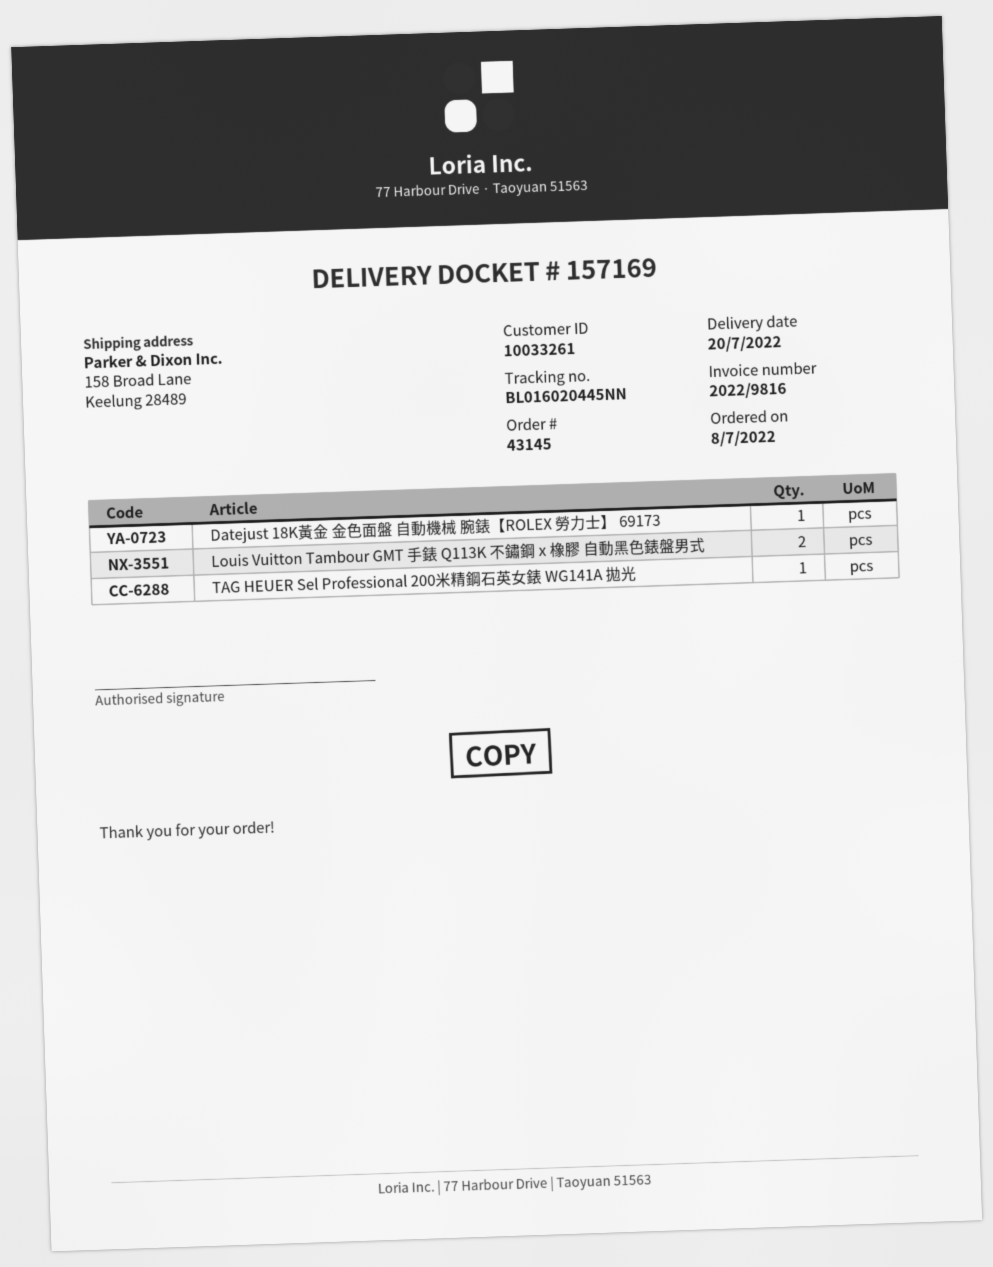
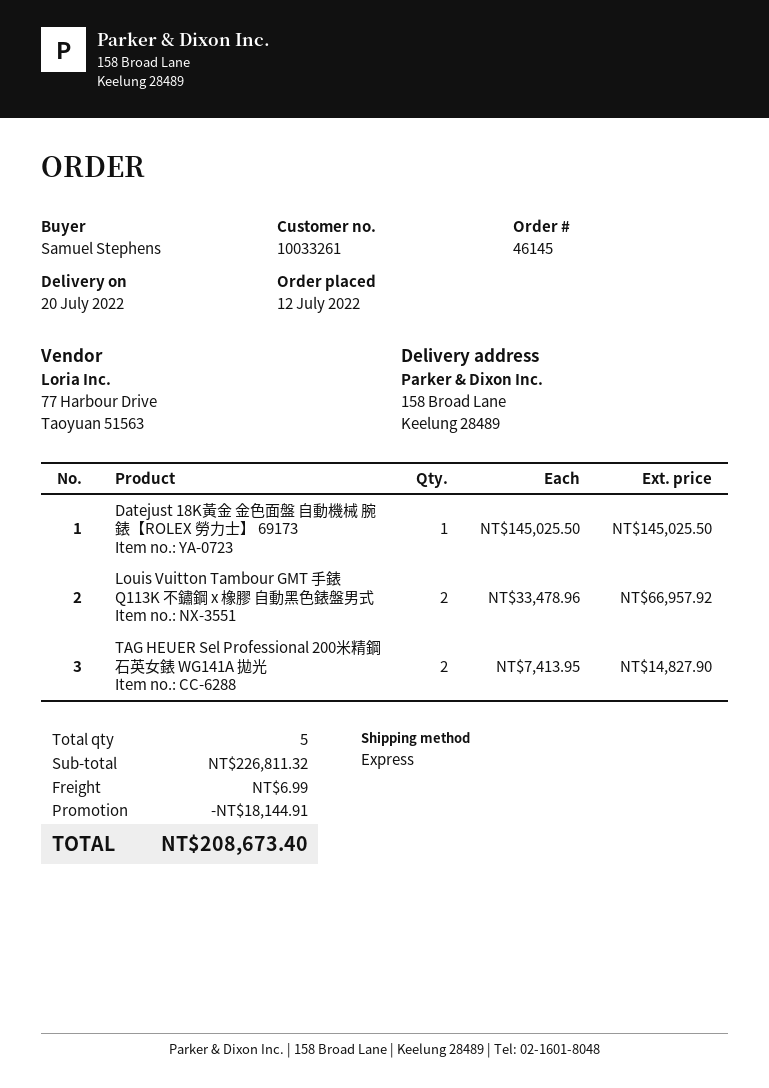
order number: 43145 -> 46145
order date: 2022-07-08 -> 2022-07-12
TAG HEUER Sel Professional 200米精鋼石英女錶 WG141A 拋光: 1 -> 2

